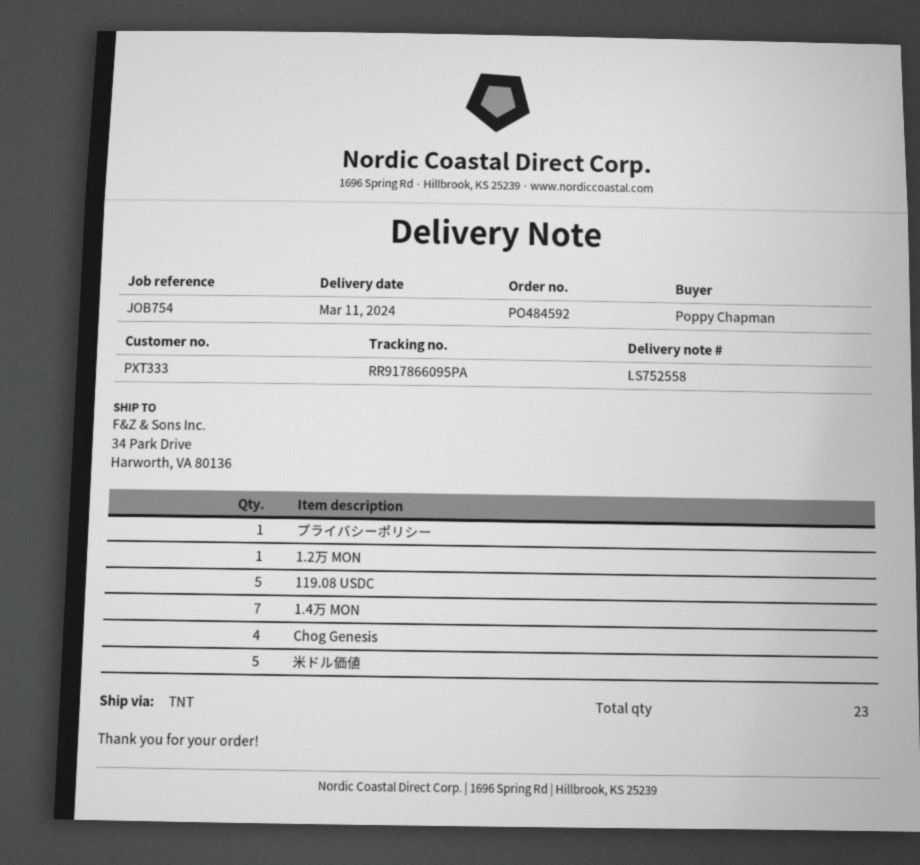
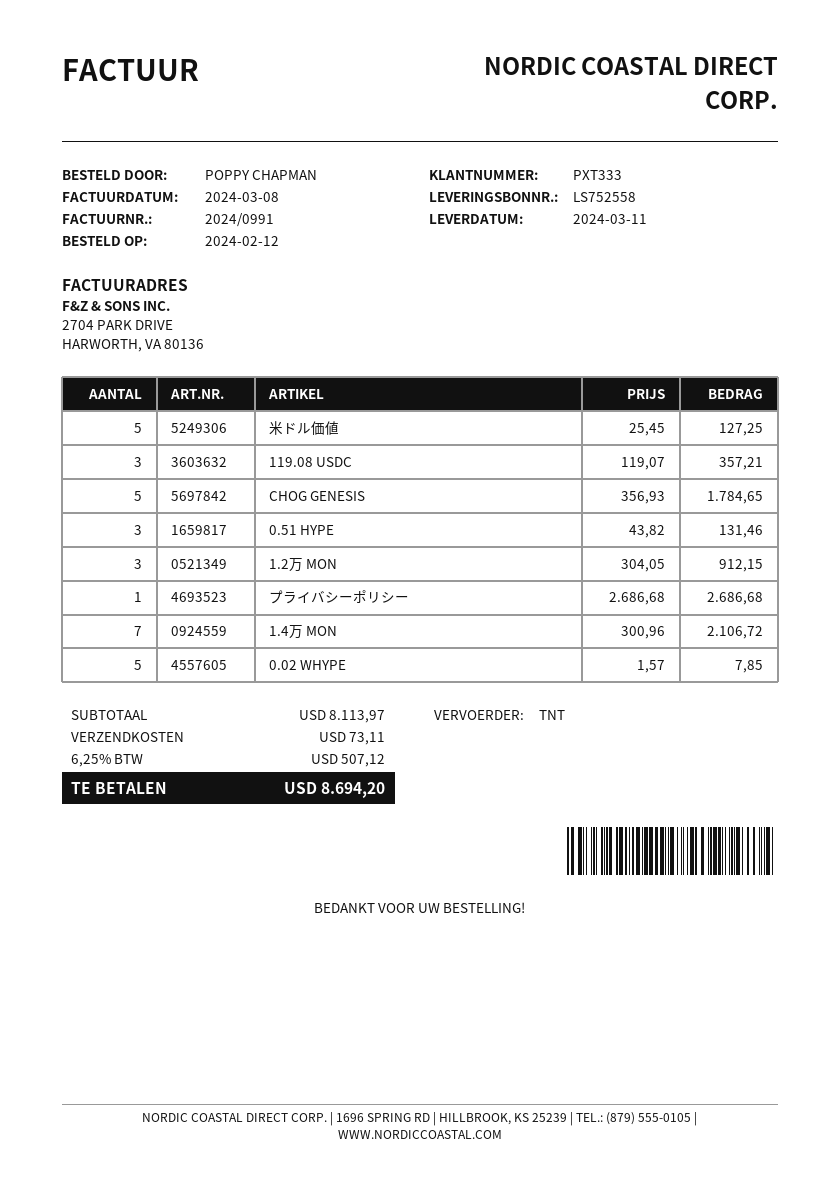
1.2万 MON: 1 -> 3
119.08 USDC: 5 -> 3
Chog Genesis: 4 -> 5
0.51 HYPE: none -> 3
0.02 WHYPE: none -> 5

